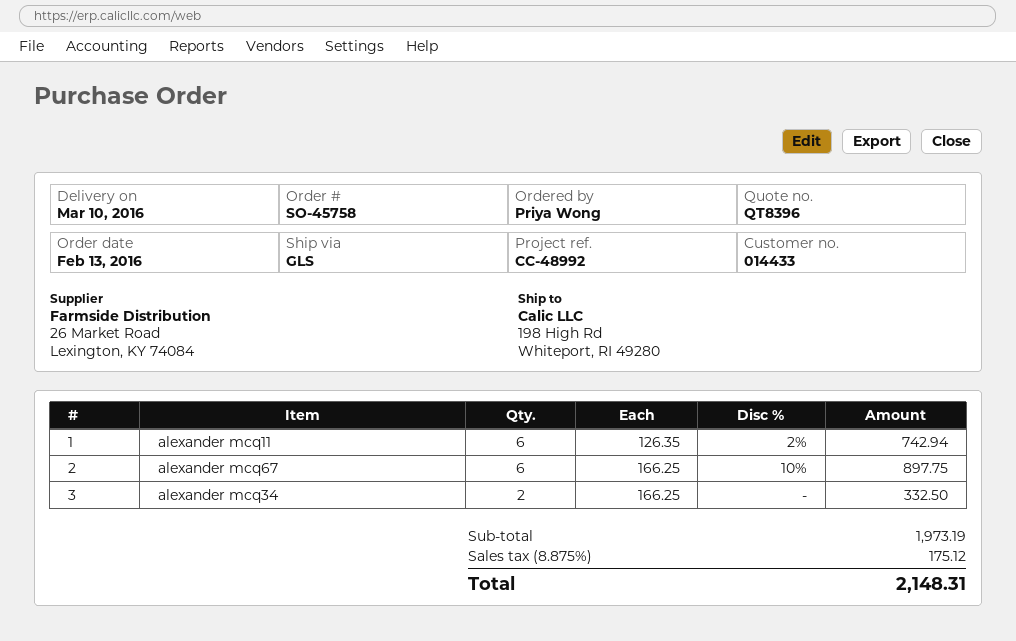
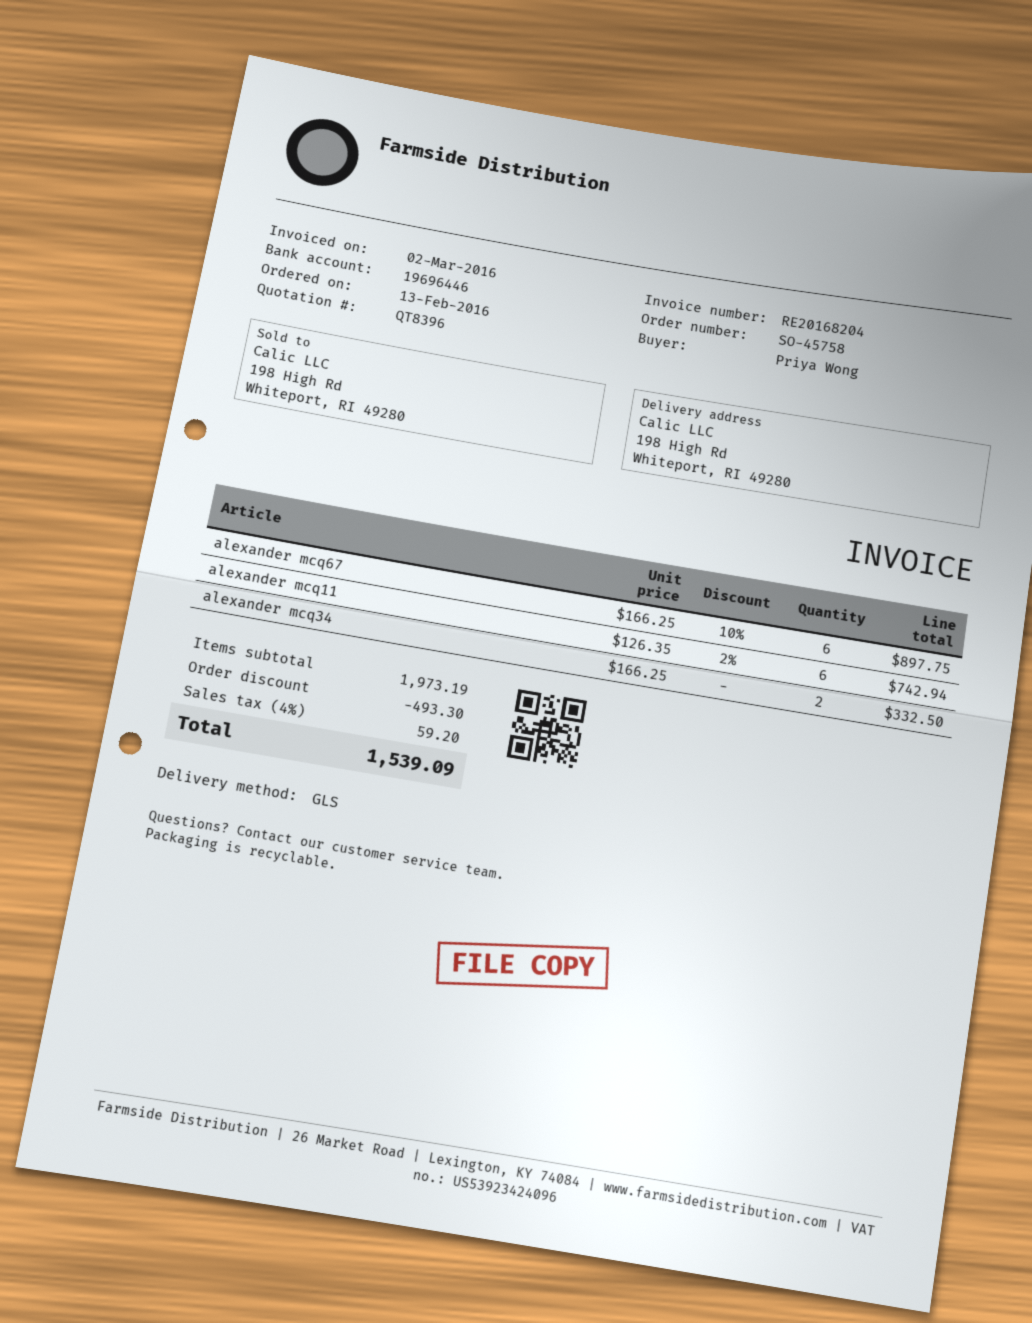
discount: none -> 493.30
tax: 8.875% = 175.12 -> 4% = 59.20
total: 2148.31 -> 1539.09

